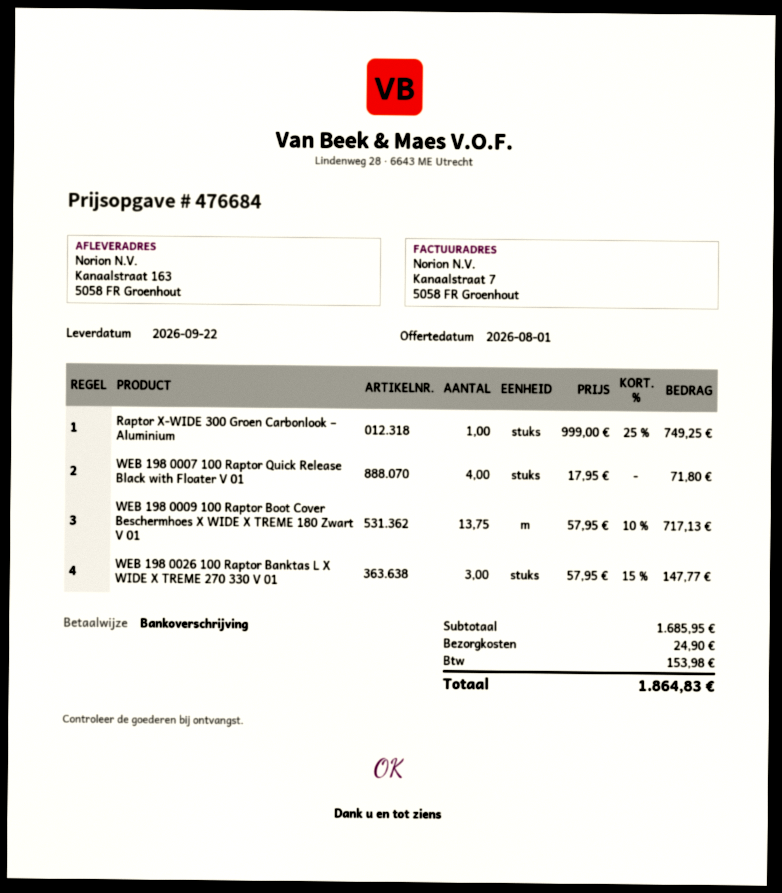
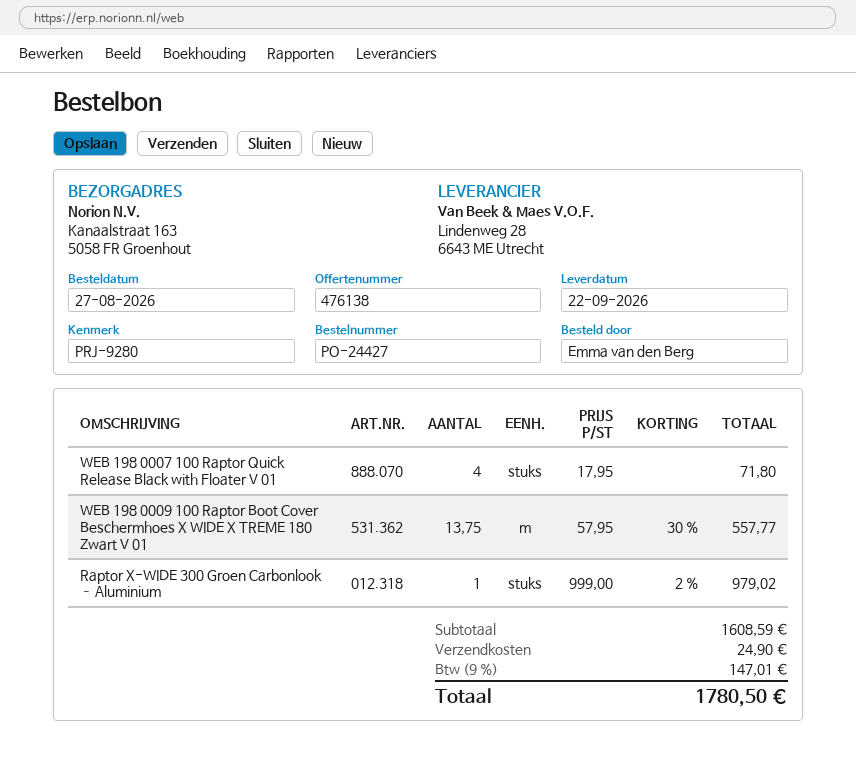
quote number: 476684 -> 476138
Raptor X-WIDE 300 Groen Carbonlook – Aluminium: 1 x 999.00 - 25% = 749.25 -> 1 x 999.00 - 2% = 979.02
WEB 198 0009 100 Raptor Boot Cover Beschermhoes X WIDE X TREME 180 Zwart V 01: 13.75 x 57.95 - 10% = 717.13 -> 13.75 x 57.95 - 30% = 557.77
WEB 198 0026 100 Raptor Banktas L X WIDE X TREME 270 330 V 01: 3 x 57.95 - 15% = 147.77 -> none
subtotal: 1685.95 -> 1608.59
tax: 153.98 -> 147.01
total: 1864.83 -> 1780.50

